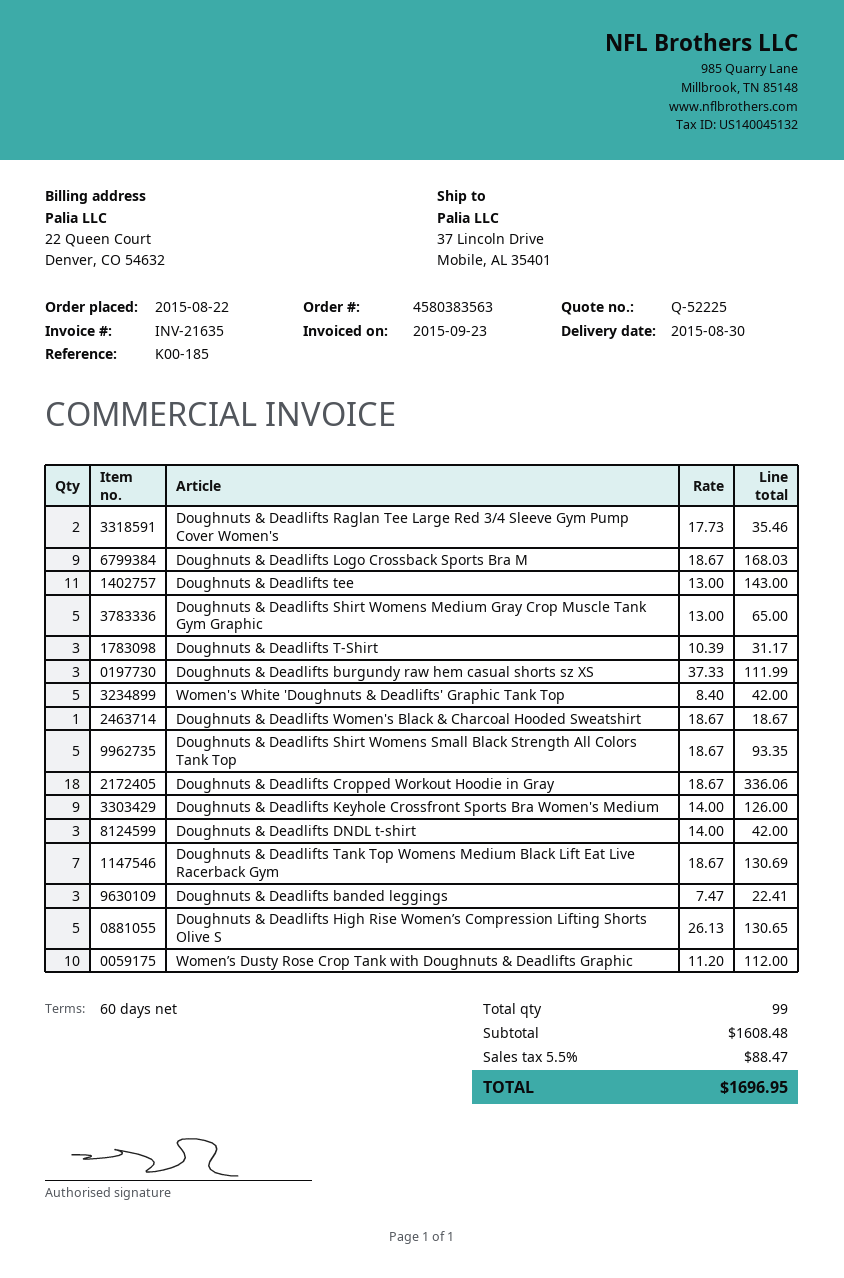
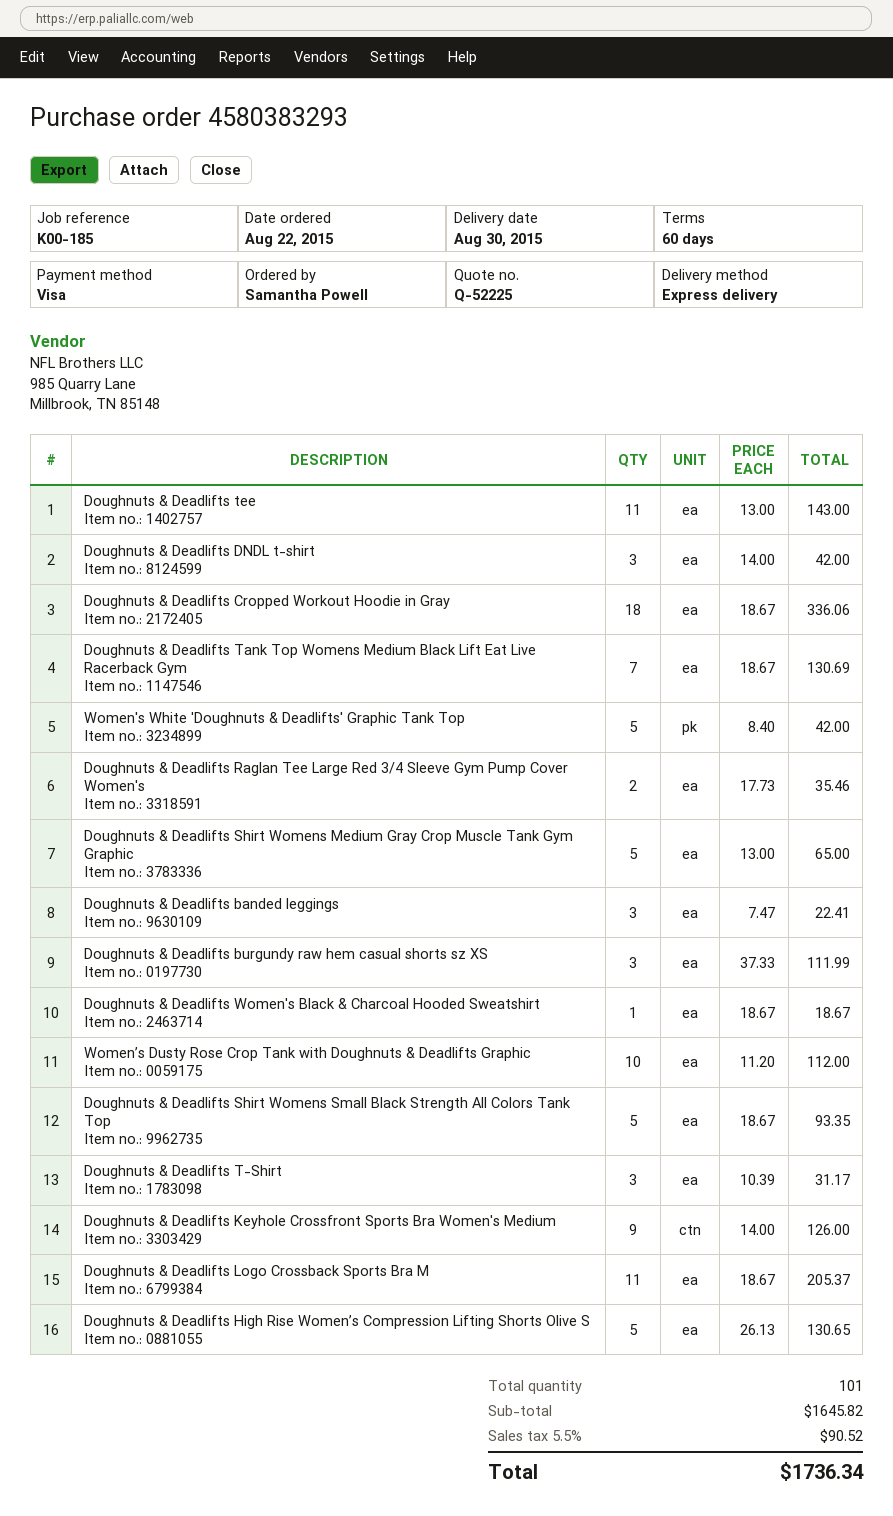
order number: 4580383563 -> 4580383293
Doughnuts & Deadlifts Logo Crossback Sports Bra M: 9 x 18.67 = 168.03 -> 11 x 18.67 = 205.37
total quantity: 99 -> 101
subtotal: 1608.48 -> 1645.82
tax: 5.5% = 88.47 -> 5.5% = 90.52
total: 1696.95 -> 1736.34

